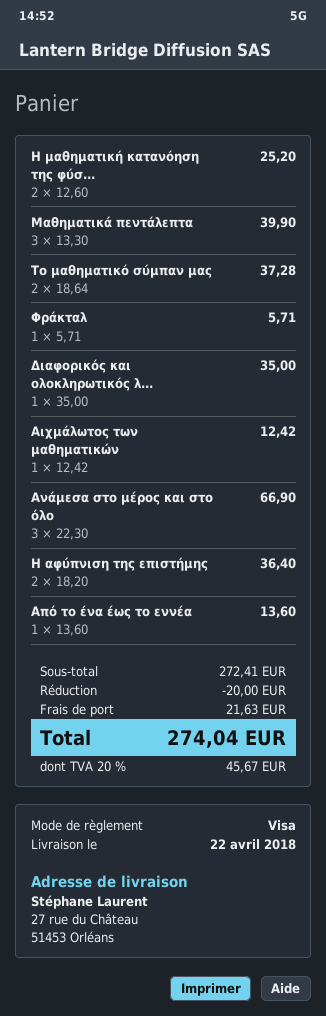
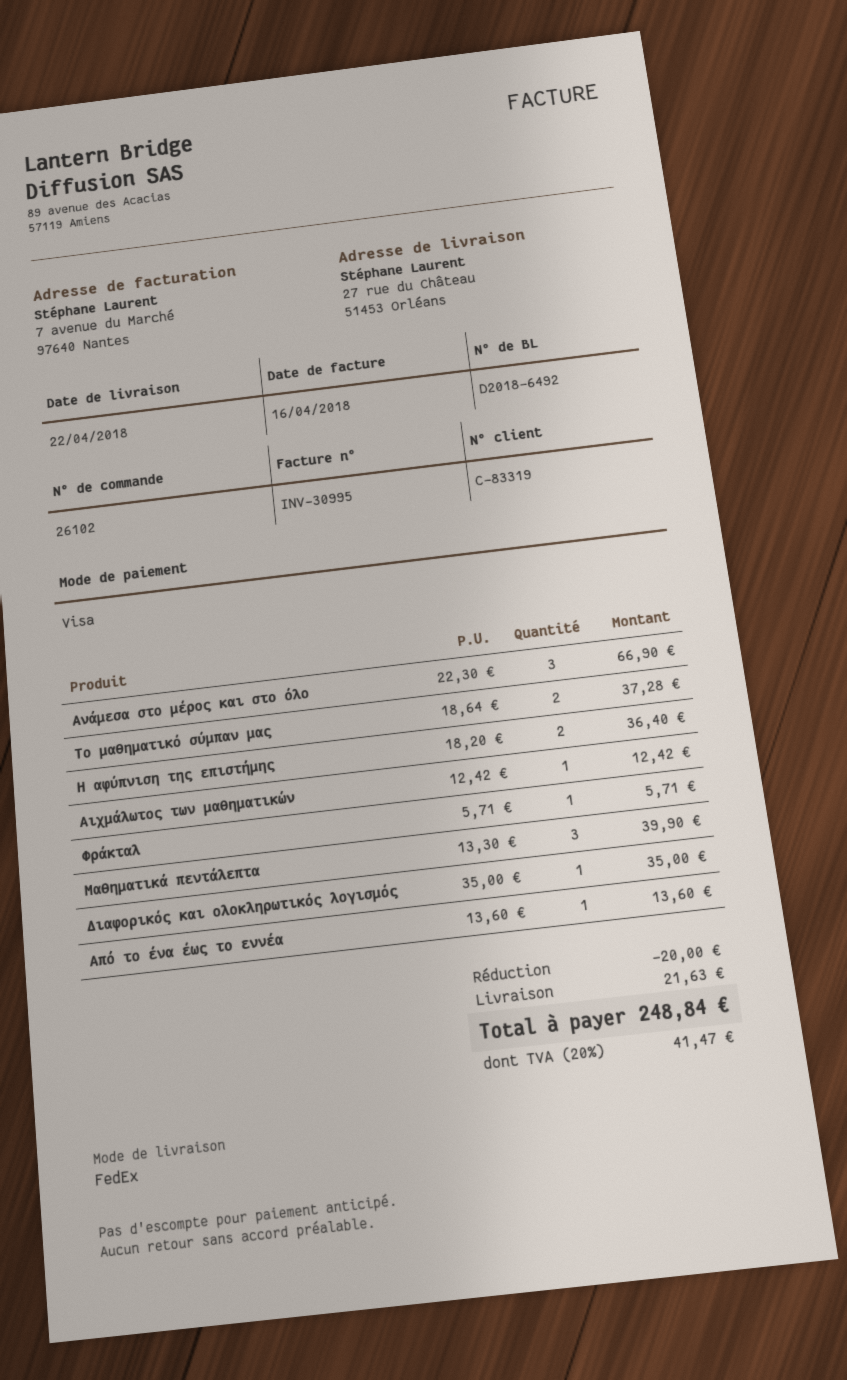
Η μαθηματική κατανόηση της φύσ...: 2 x 12.60 = 25.20 -> none
tax: 20% = 45.67 -> 20% = 41.47
total: 274.04 -> 248.84

